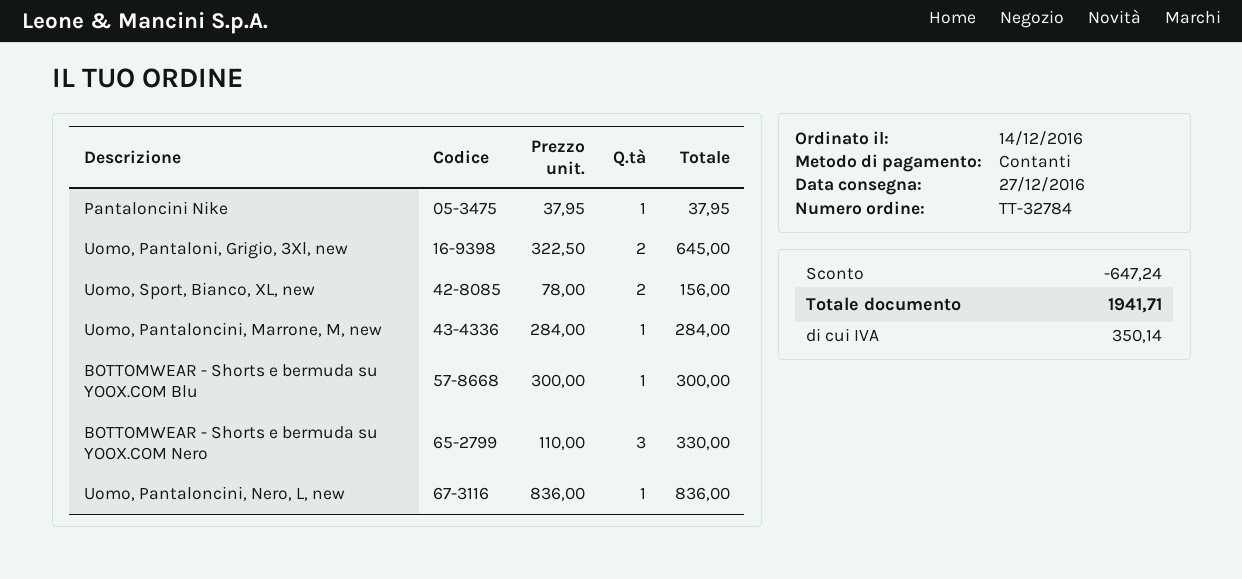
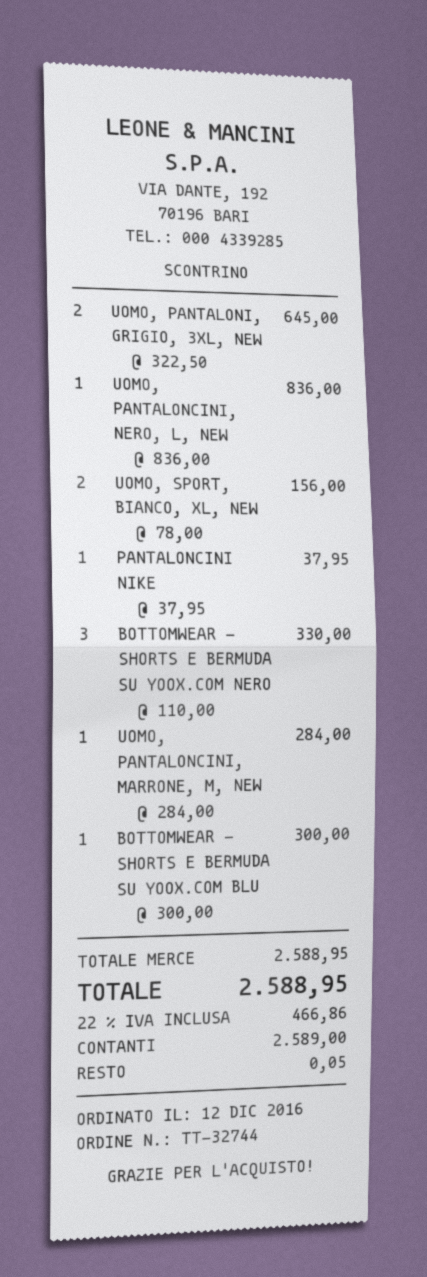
order number: TT-32784 -> TT-32744
order date: 2016-12-14 -> 2016-12-12
discount: 647.24 -> none
tax: 350.14 -> 466.86
total: 1941.71 -> 2588.95

